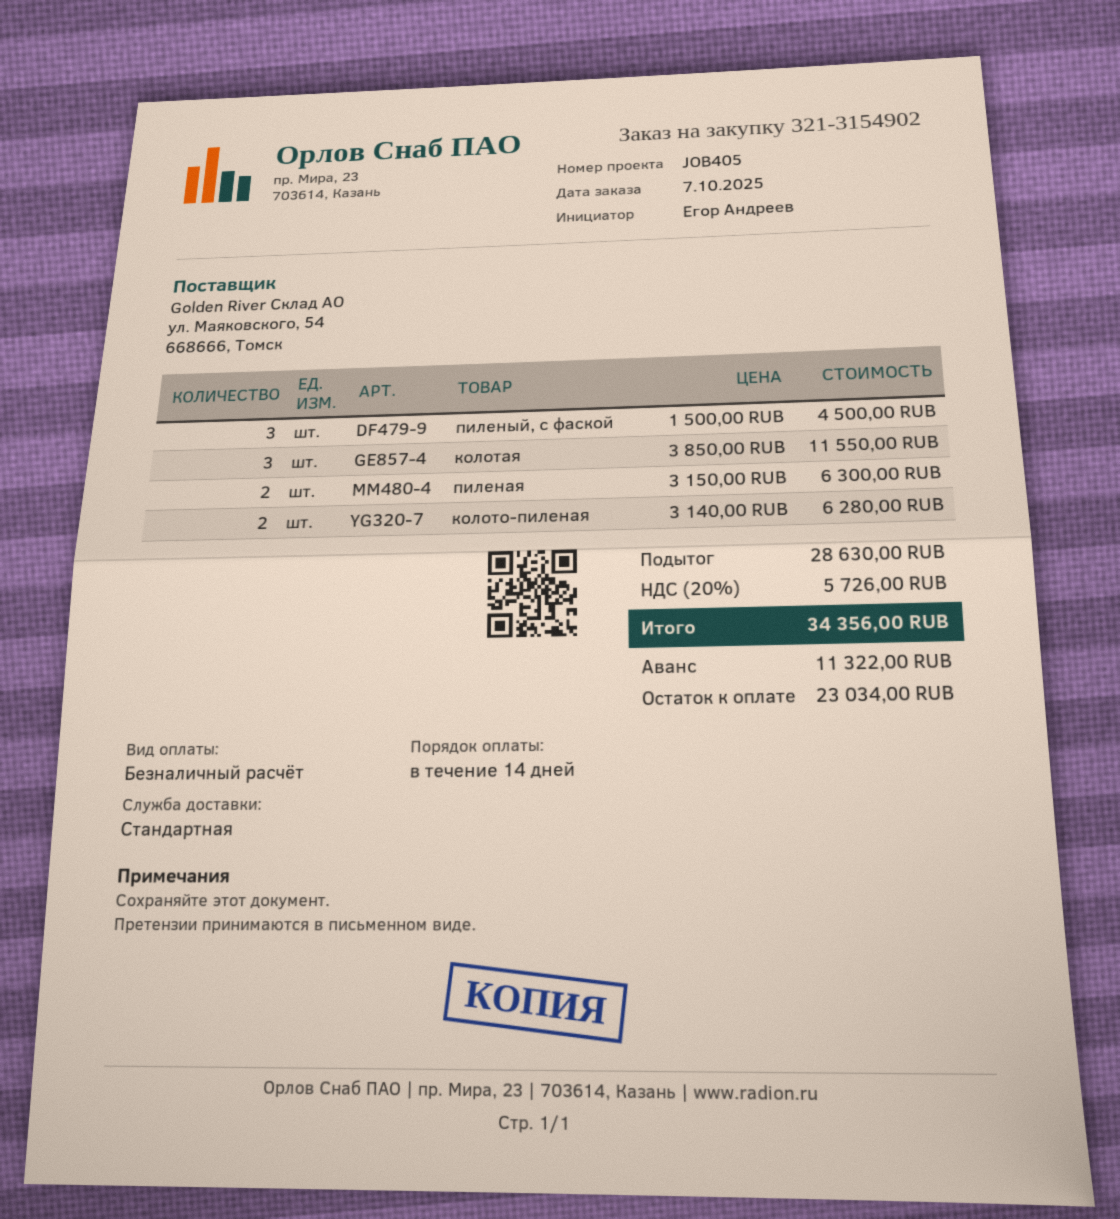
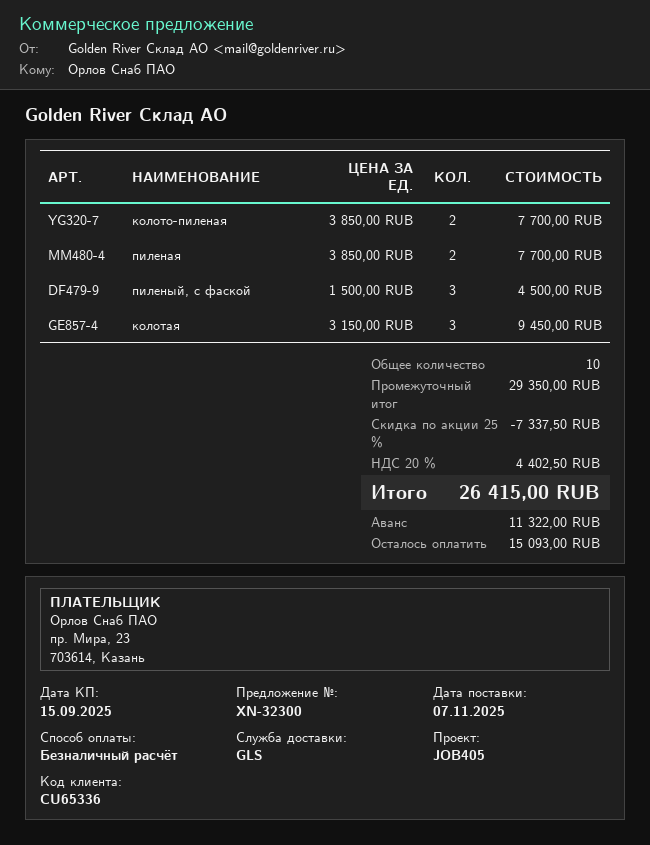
shipping method: standard -> GLS
колотая: 3 x 3850.00 = 11550.00 -> 3 x 3150.00 = 9450.00
пиленая: 2 x 3150.00 = 6300.00 -> 2 x 3850.00 = 7700.00
колото-пиленая: 2 x 3140.00 = 6280.00 -> 2 x 3850.00 = 7700.00
subtotal: 28630.00 -> 29350.00
discount: none -> 25% = 7337.50
tax: 20% = 5726.00 -> 20% = 4402.50
total: 34356.00 -> 26415.00
balance: 23034.00 -> 15093.00

